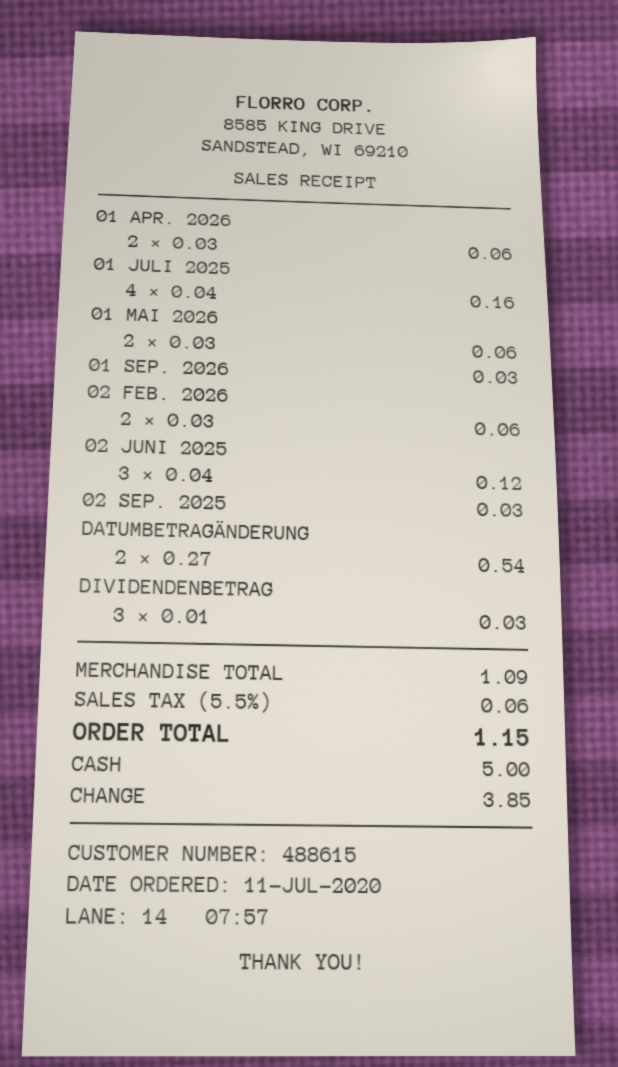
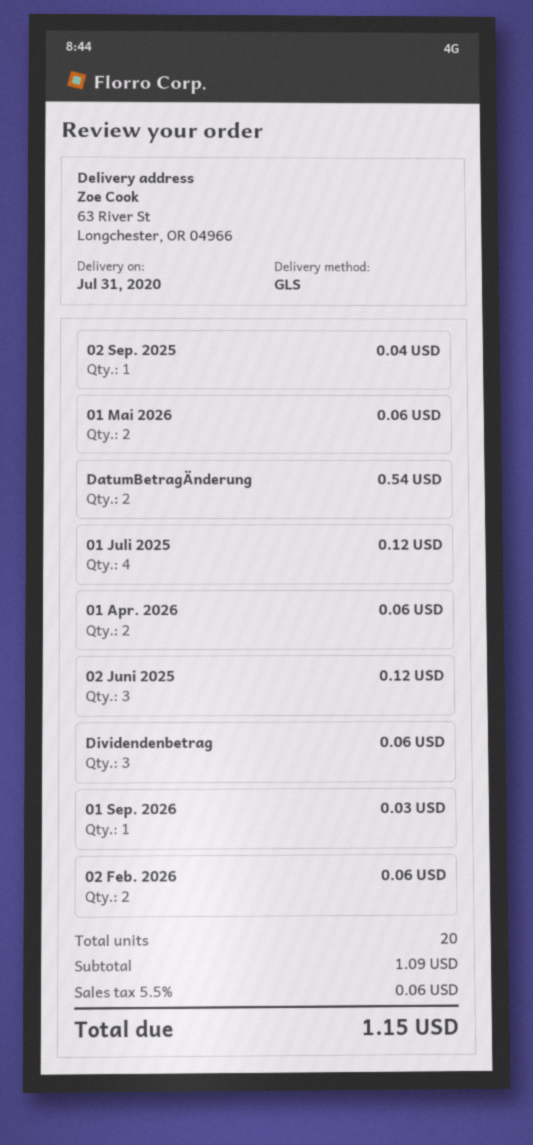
01 JULI 2025: 4 for 0.16 -> 4 for 0.12
02 SEP. 2025: 1 for 0.03 -> 1 for 0.04
DIVIDENDENBETRAG: 3 for 0.03 -> 3 for 0.06

